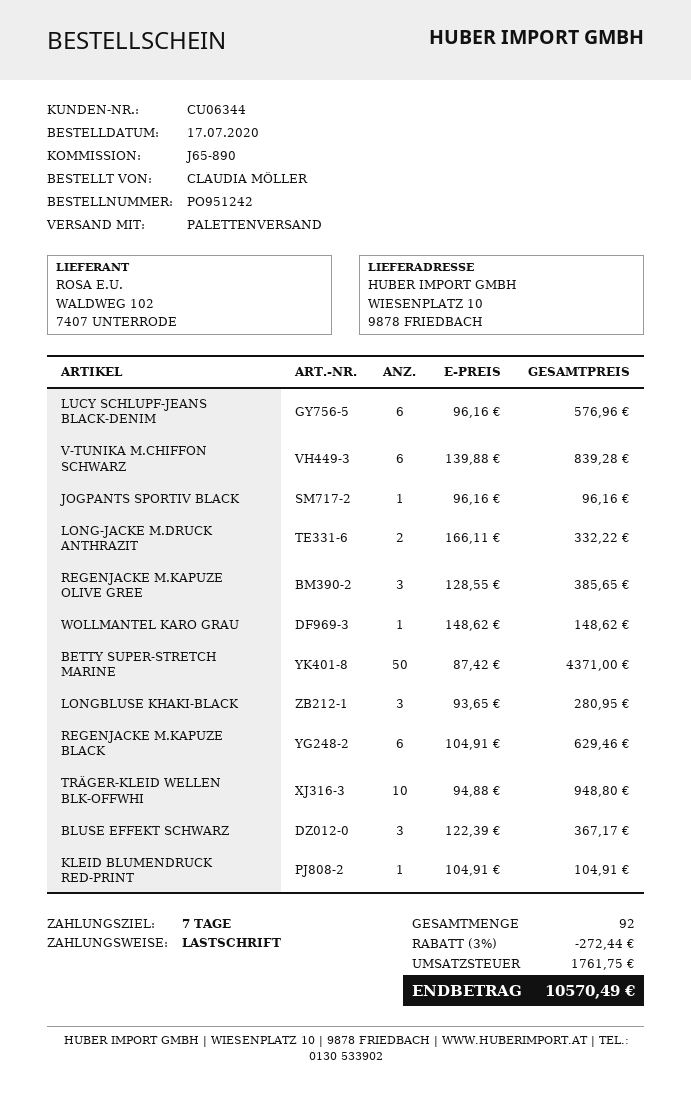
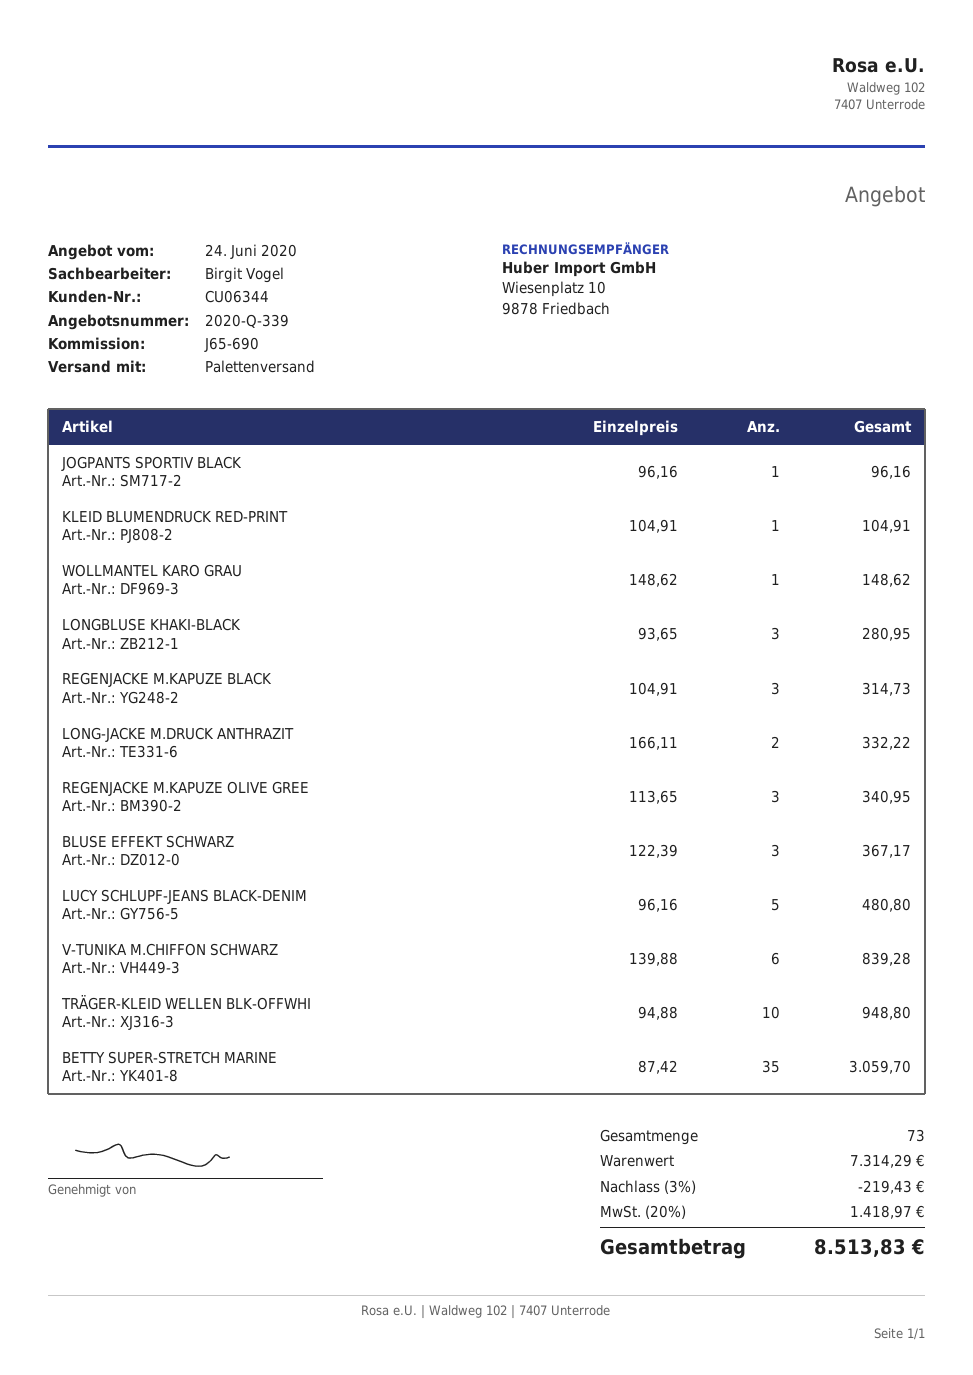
reference: J65-890 -> J65-690
LUCY SCHLUPF-JEANS BLACK-DENIM: 6 x 96.16 = 576.96 -> 5 x 96.16 = 480.80
REGENJACKE M.KAPUZE OLIVE GREE: 3 x 128.55 = 385.65 -> 3 x 113.65 = 340.95
BETTY SUPER-STRETCH MARINE: 50 x 87.42 = 4371.00 -> 35 x 87.42 = 3059.70
REGENJACKE M.KAPUZE BLACK: 6 x 104.91 = 629.46 -> 3 x 104.91 = 314.73
total quantity: 92 -> 73
discount: 3% = 272.44 -> 3% = 219.43
tax: 1761.75 -> 1418.97
total: 10570.49 -> 8513.83

